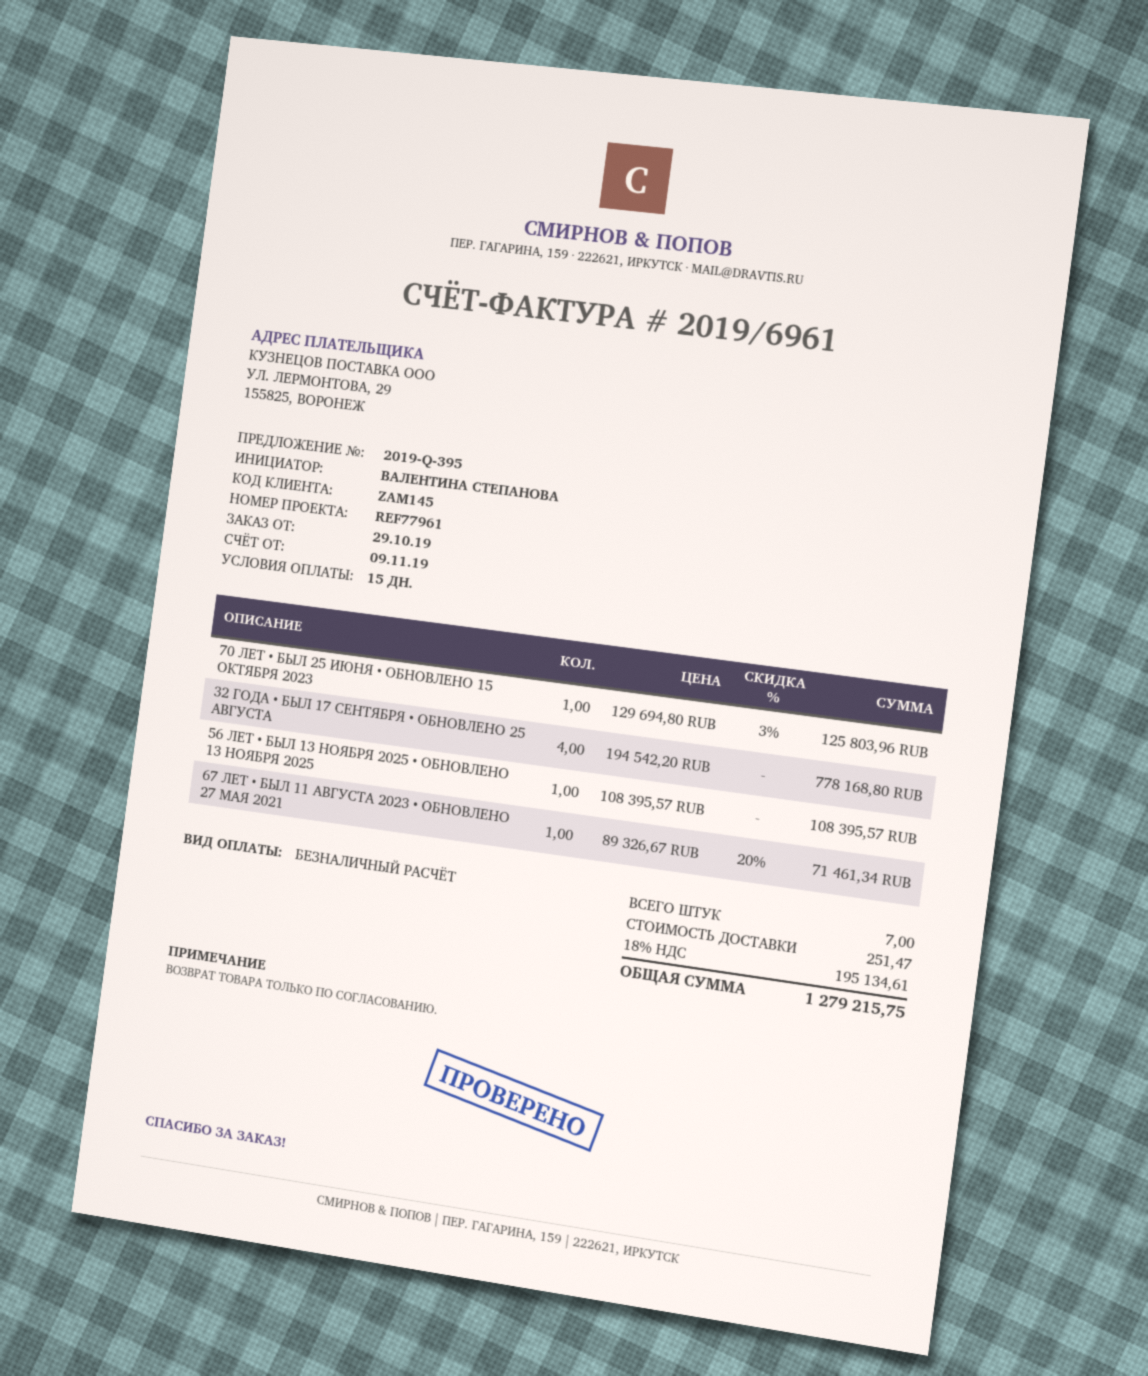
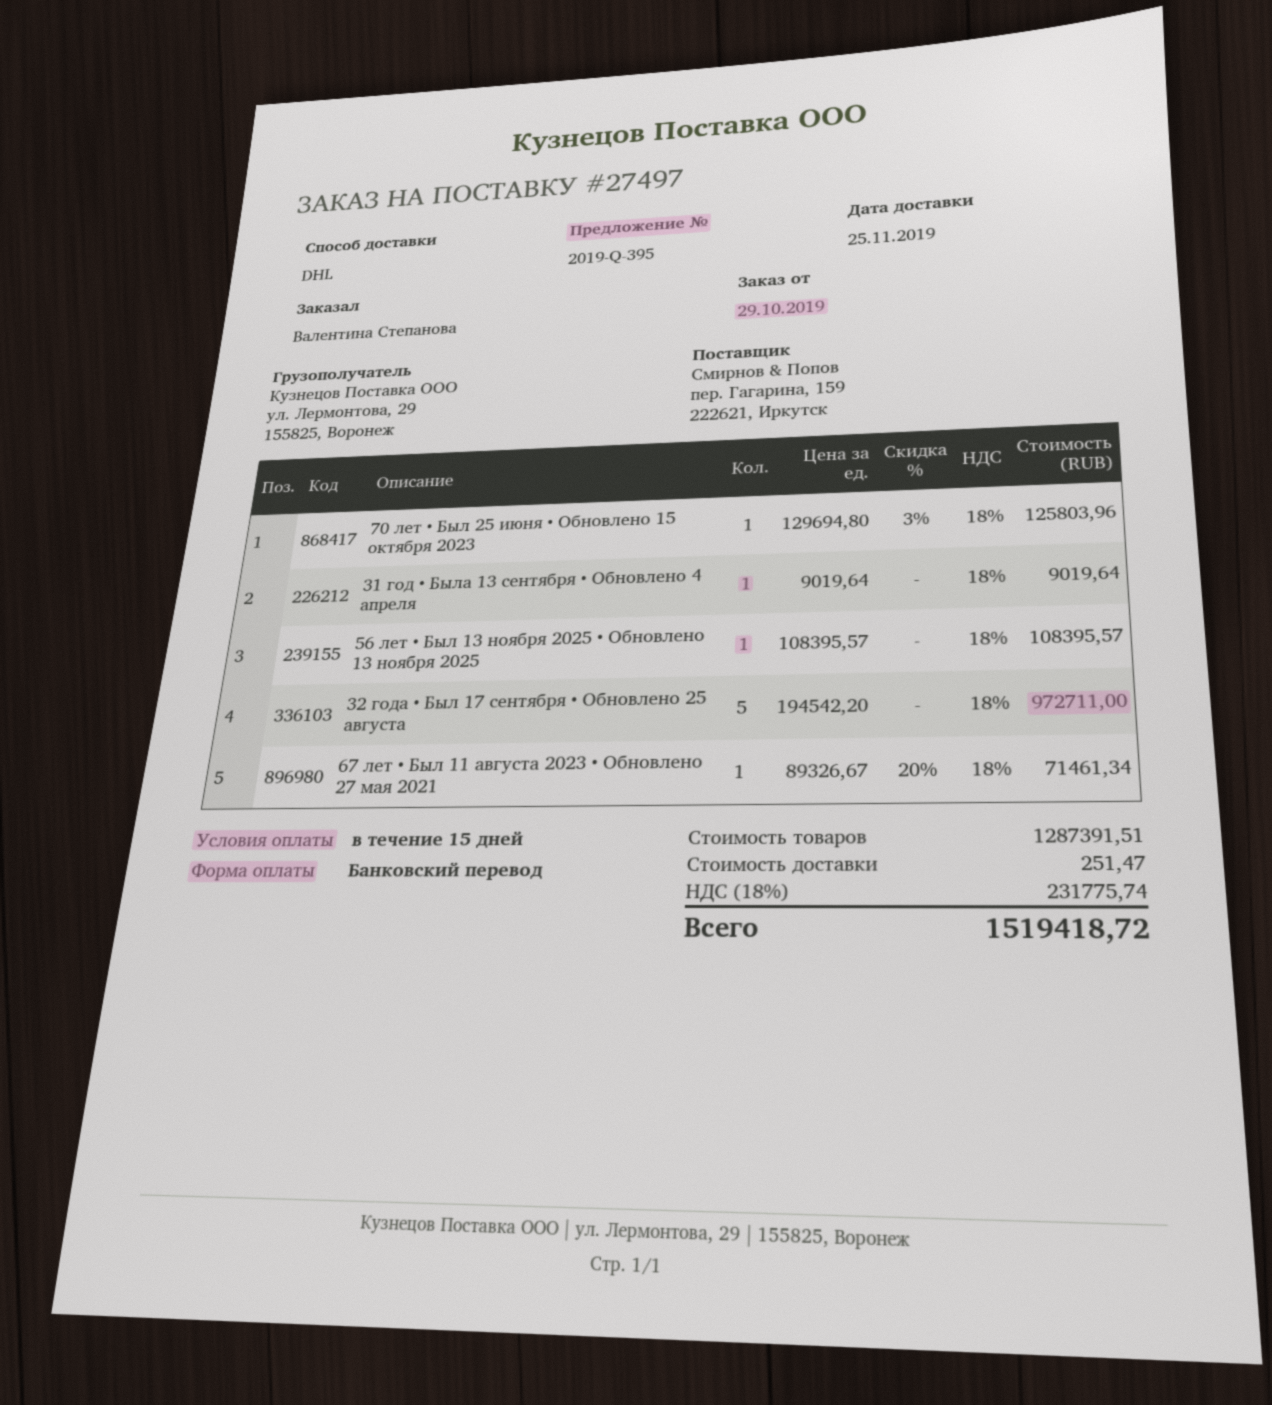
32 ГОДА • БЫЛ 17 СЕНТЯБРЯ • ОБНОВЛЕНО 25 АВГУСТА: 4 x 194542.20 = 778168.80 -> 5 x 194542.20 = 972711.00
31 год • Была 13 сентября • Обновлено 4 апреля: none -> 1 x 9019.64 = 9019.64
tax: 18% = 195134.61 -> 18% = 231775.74
total: 1279215.75 -> 1519418.72

